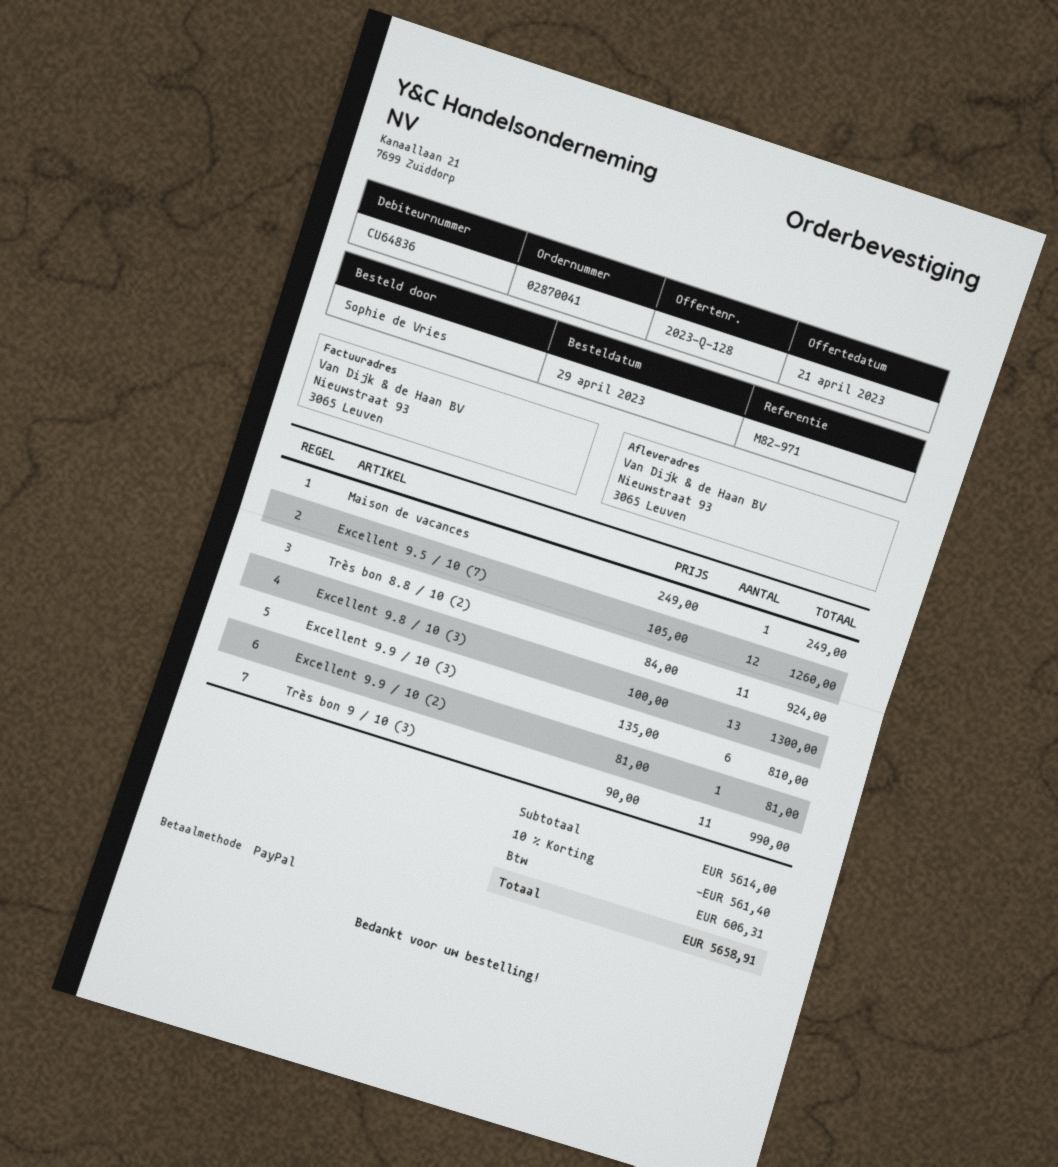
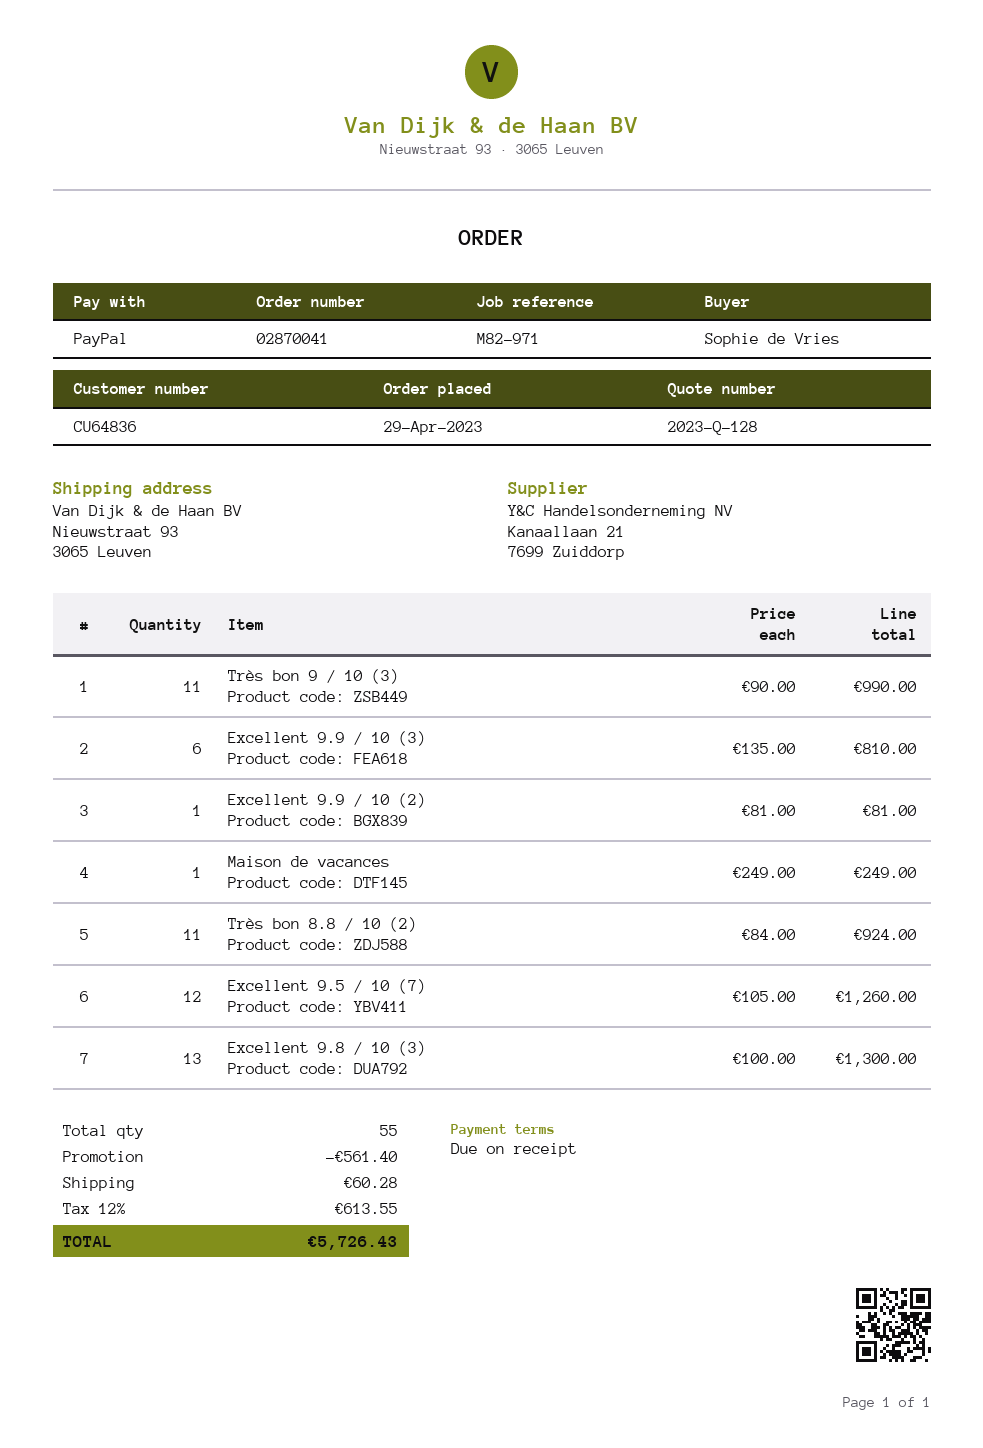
shipping: none -> 60.28
tax: 606.31 -> 613.55
total: 5658.91 -> 5726.43

